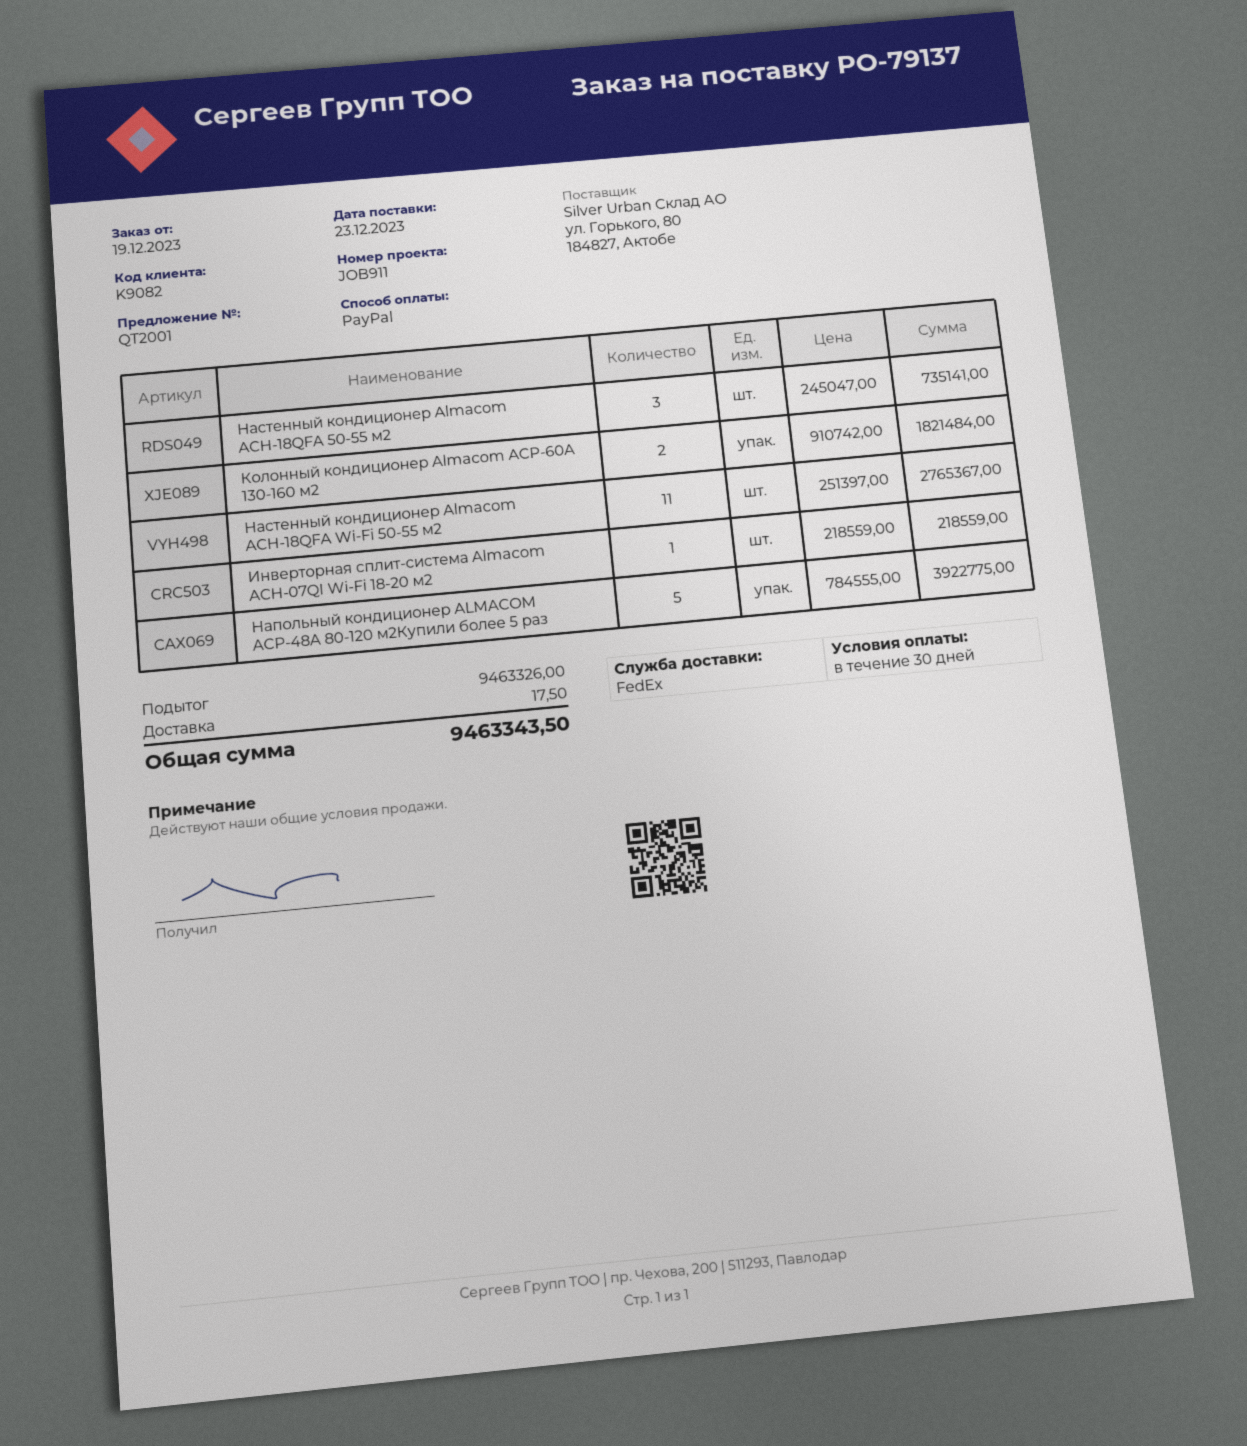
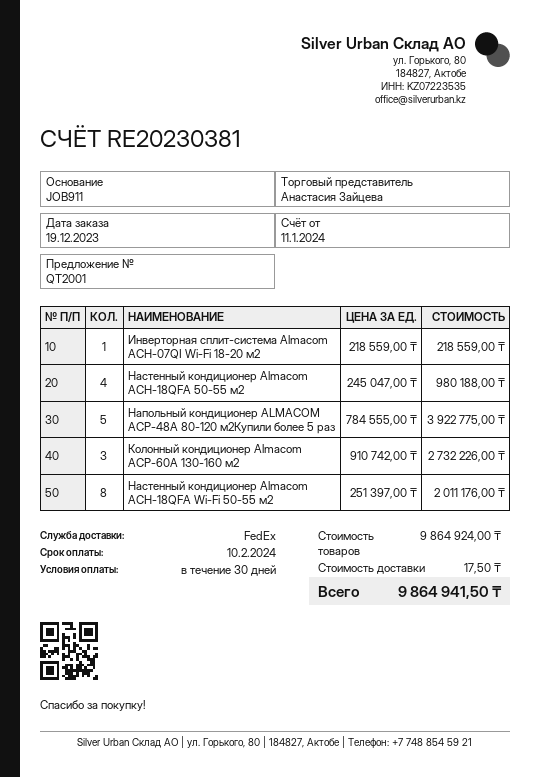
Настенный кондиционер Almacom ACH-18QFA 50-55 м2: 3 x 245047.00 = 735141.00 -> 4 x 245047.00 = 980188.00
Колонный кондиционер Almacom ACP-60A 130-160 м2: 2 x 910742.00 = 1821484.00 -> 3 x 910742.00 = 2732226.00
Настенный кондиционер Almacom ACH-18QFA Wi-Fi 50-55 м2: 11 x 251397.00 = 2765367.00 -> 8 x 251397.00 = 2011176.00
subtotal: 9463326.00 -> 9864924.00
total: 9463343.50 -> 9864941.50

